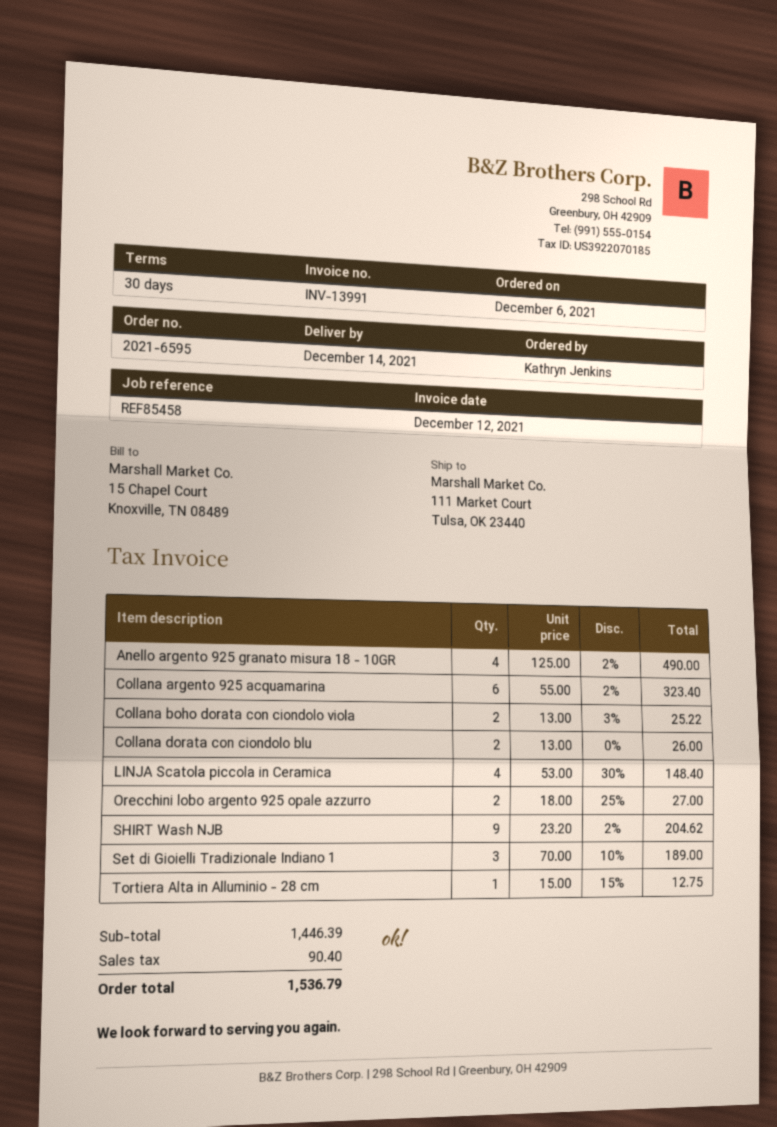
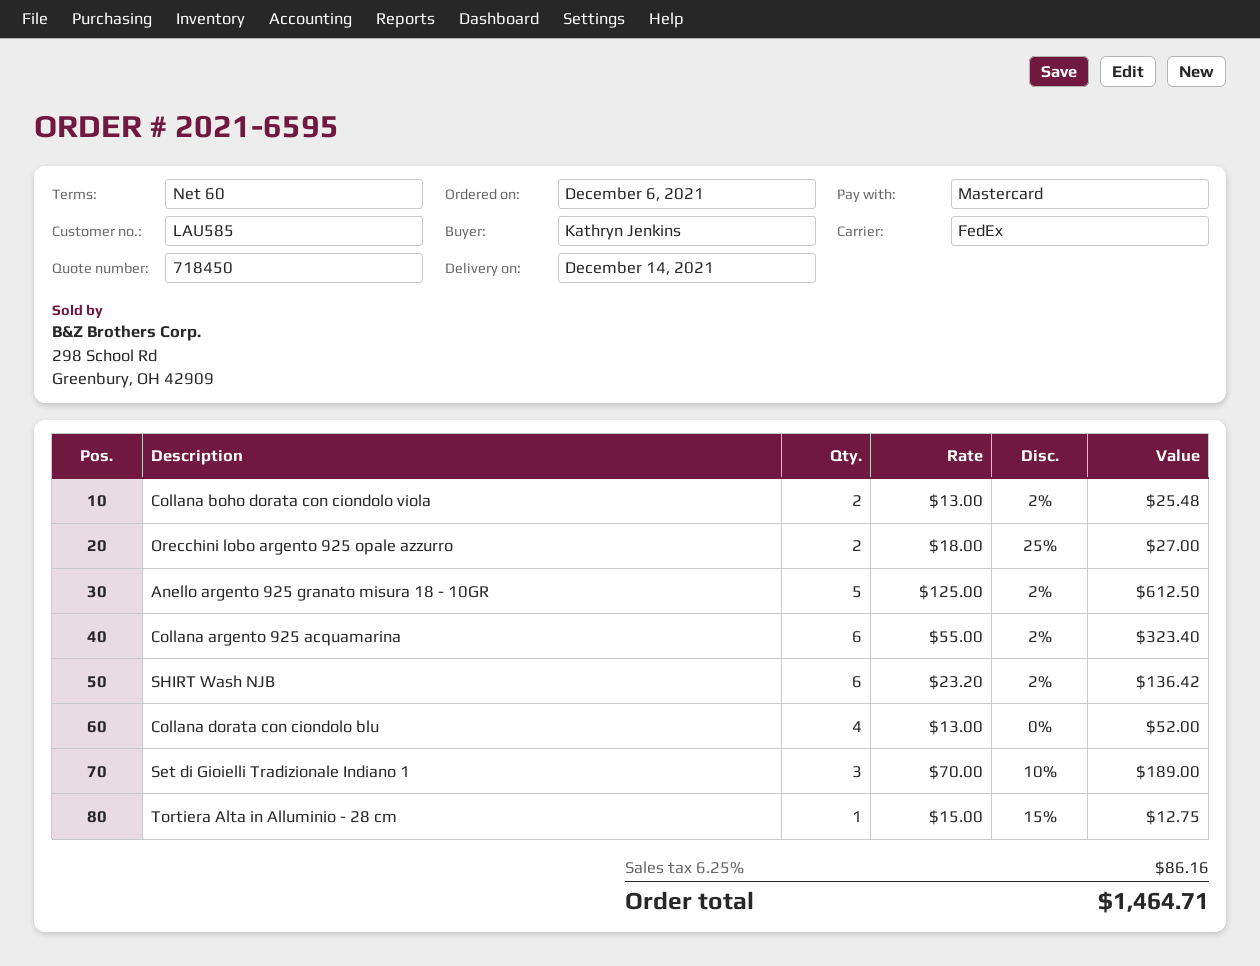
payment terms: 30 days -> 60 days
Anello argento 925 granato misura 18 - 10GR: 4 x 125.00 - 2% = 490.00 -> 5 x 125.00 - 2% = 612.50
Collana boho dorata con ciondolo viola: 2 x 13.00 - 3% = 25.22 -> 2 x 13.00 - 2% = 25.48
Collana dorata con ciondolo blu: 2 x 13.00 = 26.00 -> 4 x 13.00 = 52.00
LINJA Scatola piccola in Ceramica: 4 x 53.00 - 30% = 148.40 -> none
SHIRT Wash NJB: 9 x 23.20 - 2% = 204.62 -> 6 x 23.20 - 2% = 136.42
tax: 90.40 -> 86.16
total: 1536.79 -> 1464.71

